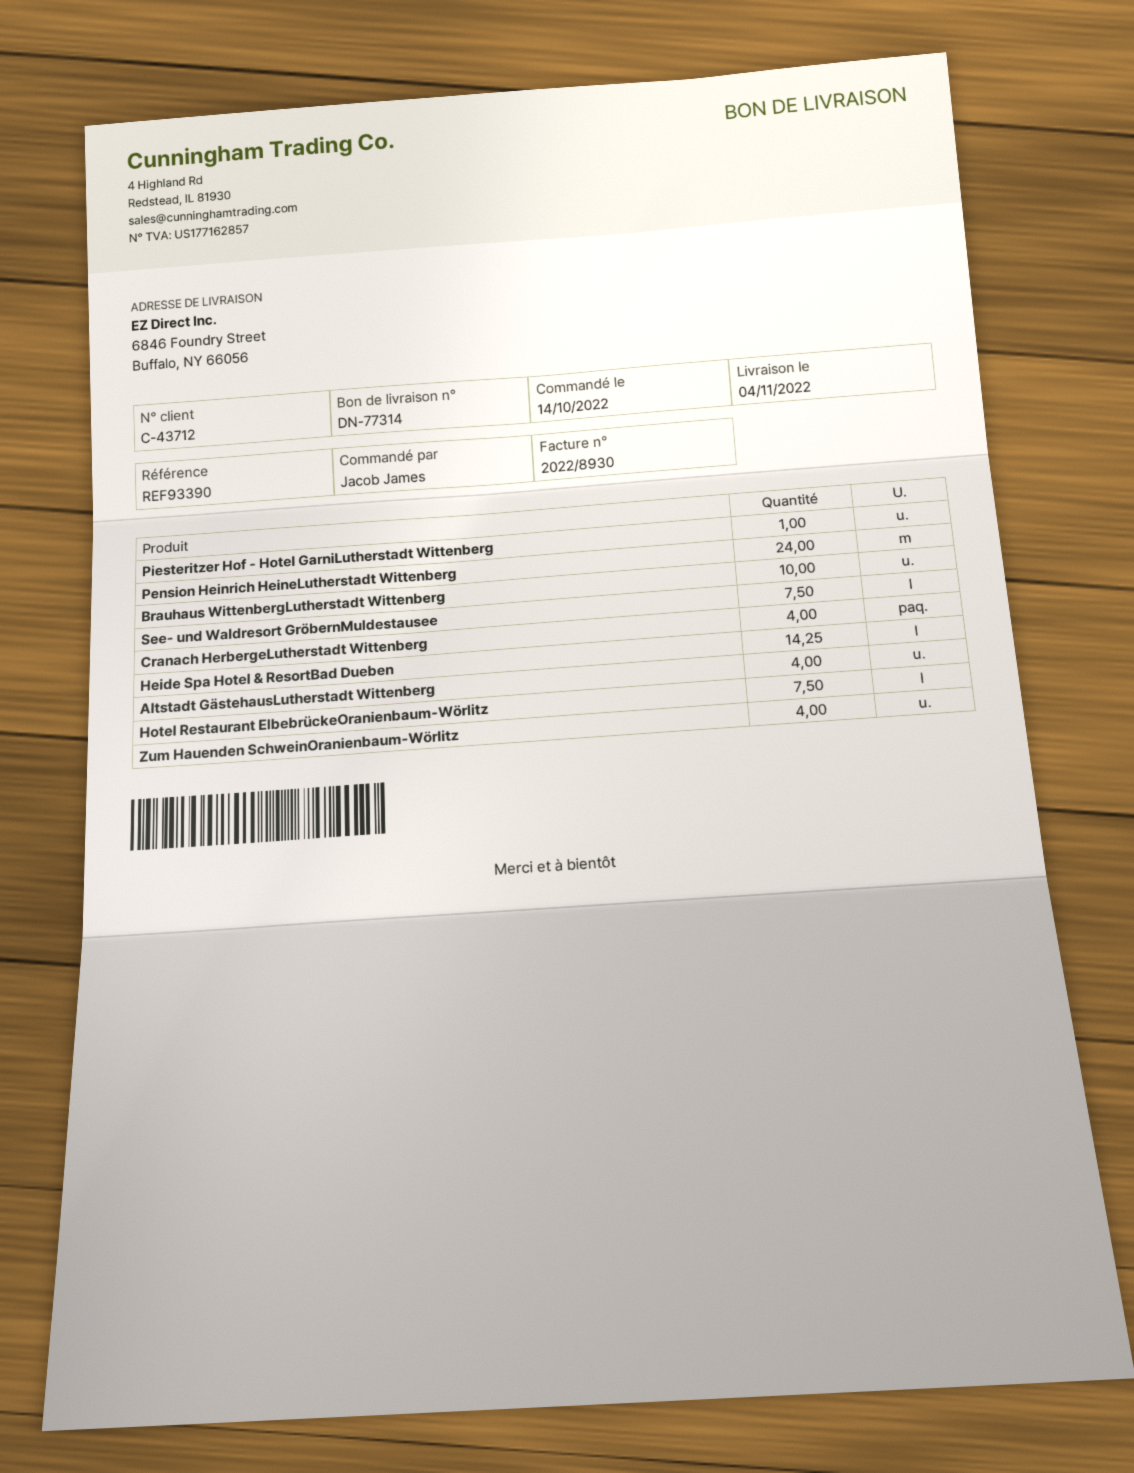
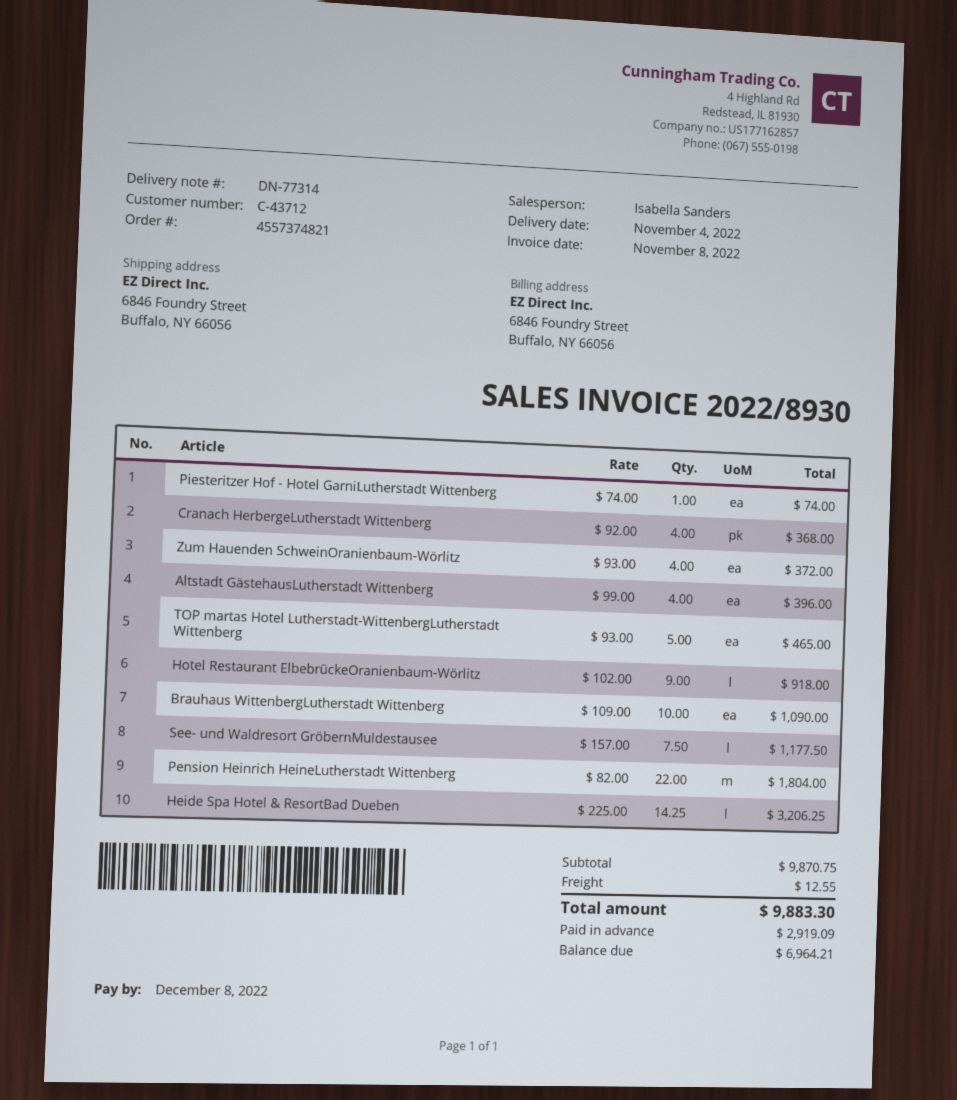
Pension Heinrich HeineLutherstadt Wittenberg: 24 -> 22
Hotel Restaurant ElbebrückeOranienbaum-Wörlitz: 7.5 -> 9
TOP martas Hotel Lutherstadt-WittenbergLutherstadt Wittenberg: none -> 5

